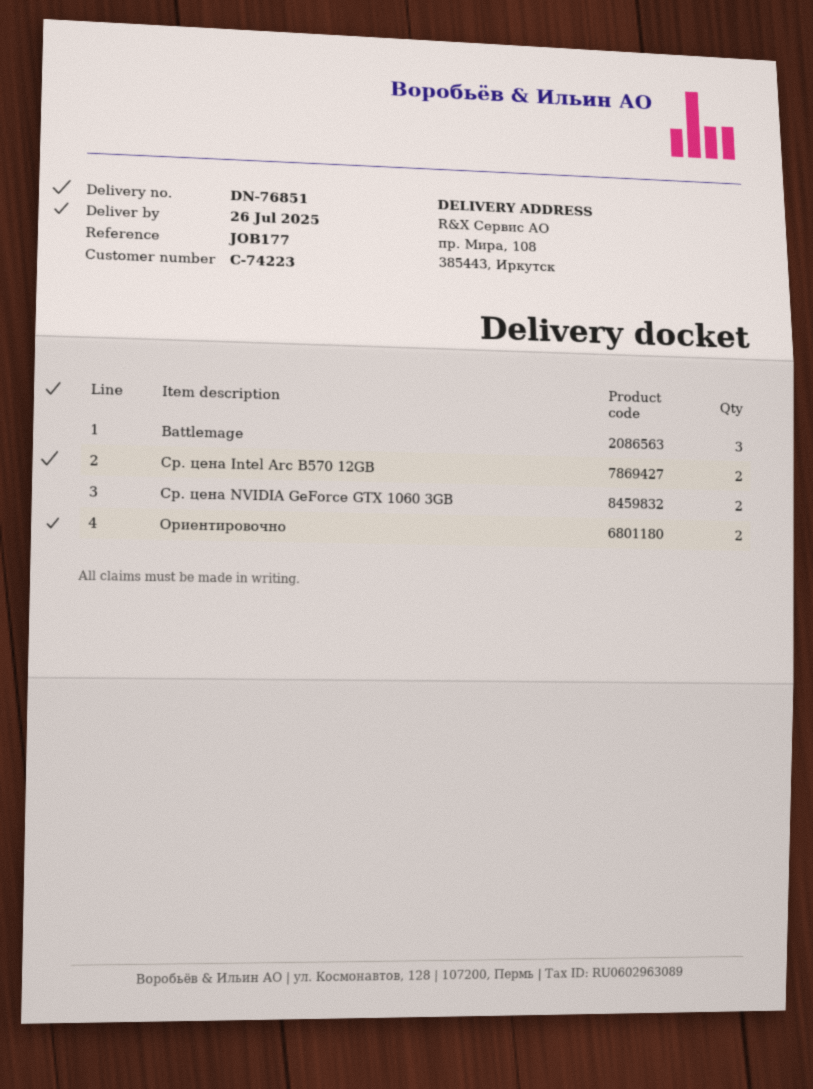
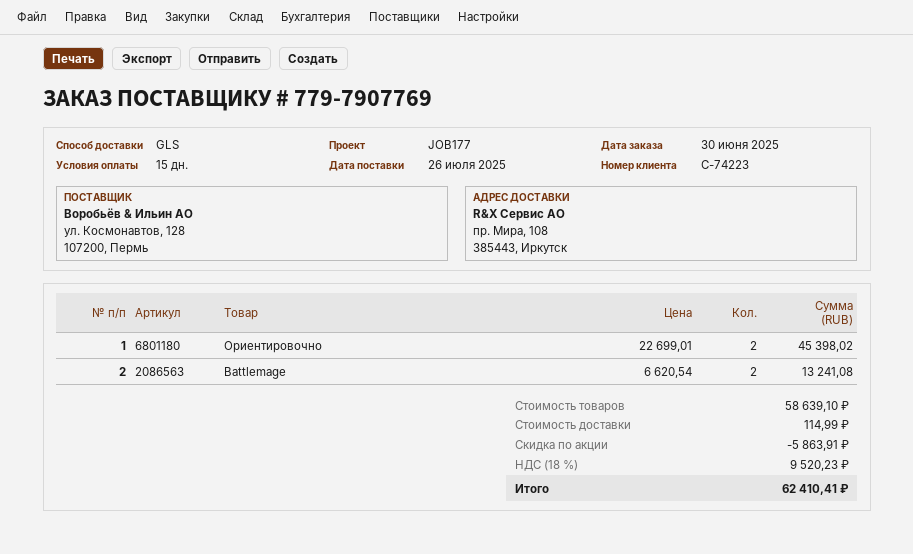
Battlemage: 3 -> 2
Ср. цена Intel Arc B570 12GB: 2 -> none
Ср. цена NVIDIA GeForce GTX 1060 3GB: 2 -> none

